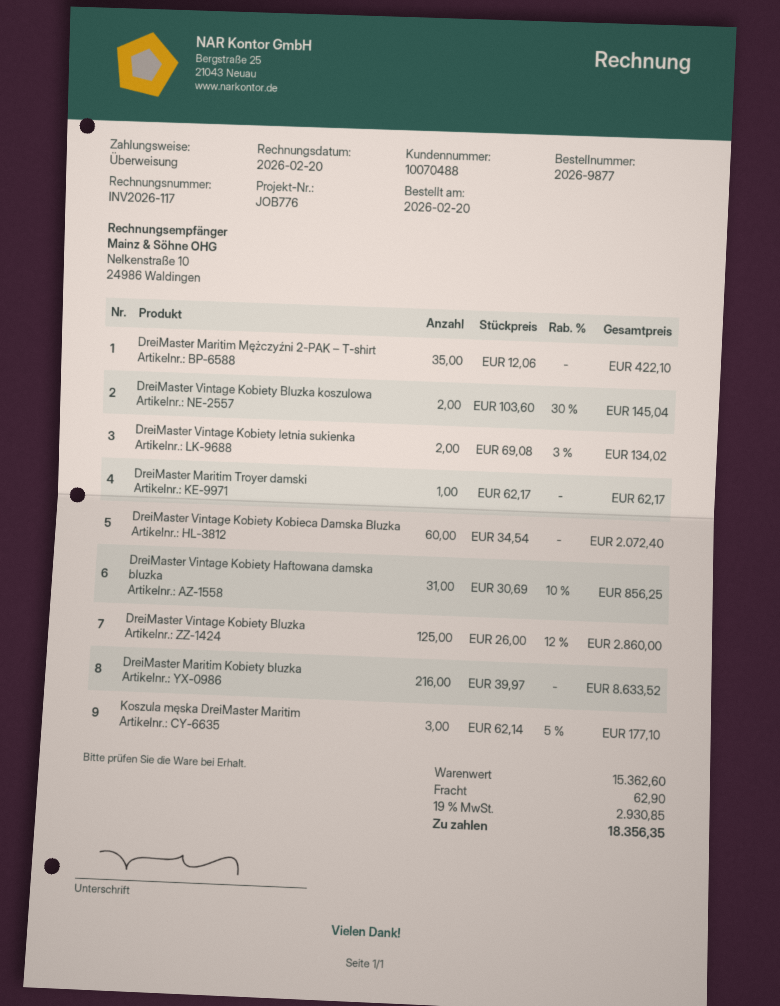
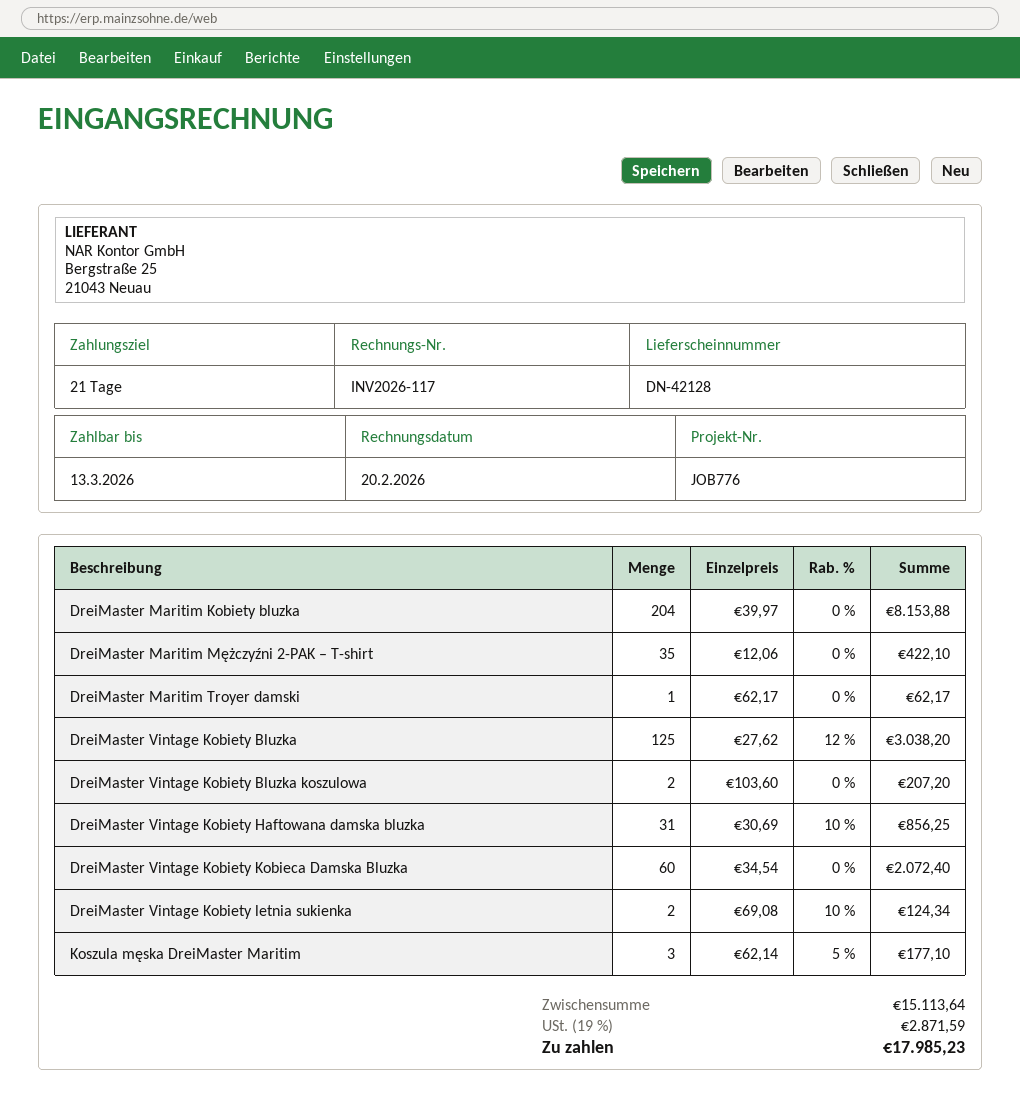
DreiMaster Vintage Kobiety Bluzka koszulowa: 2 x 103.60 - 30% = 145.04 -> 2 x 103.60 = 207.20
DreiMaster Vintage Kobiety letnia sukienka: 2 x 69.08 - 3% = 134.02 -> 2 x 69.08 - 10% = 124.34
DreiMaster Vintage Kobiety Bluzka: 125 x 26.00 - 12% = 2860.00 -> 125 x 27.62 - 12% = 3038.20
DreiMaster Maritim Kobiety bluzka: 216 x 39.97 = 8633.52 -> 204 x 39.97 = 8153.88
subtotal: 15362.60 -> 15113.64
shipping: 62.90 -> none
tax: 19% = 2930.85 -> 19% = 2871.59
total: 18356.35 -> 17985.23

